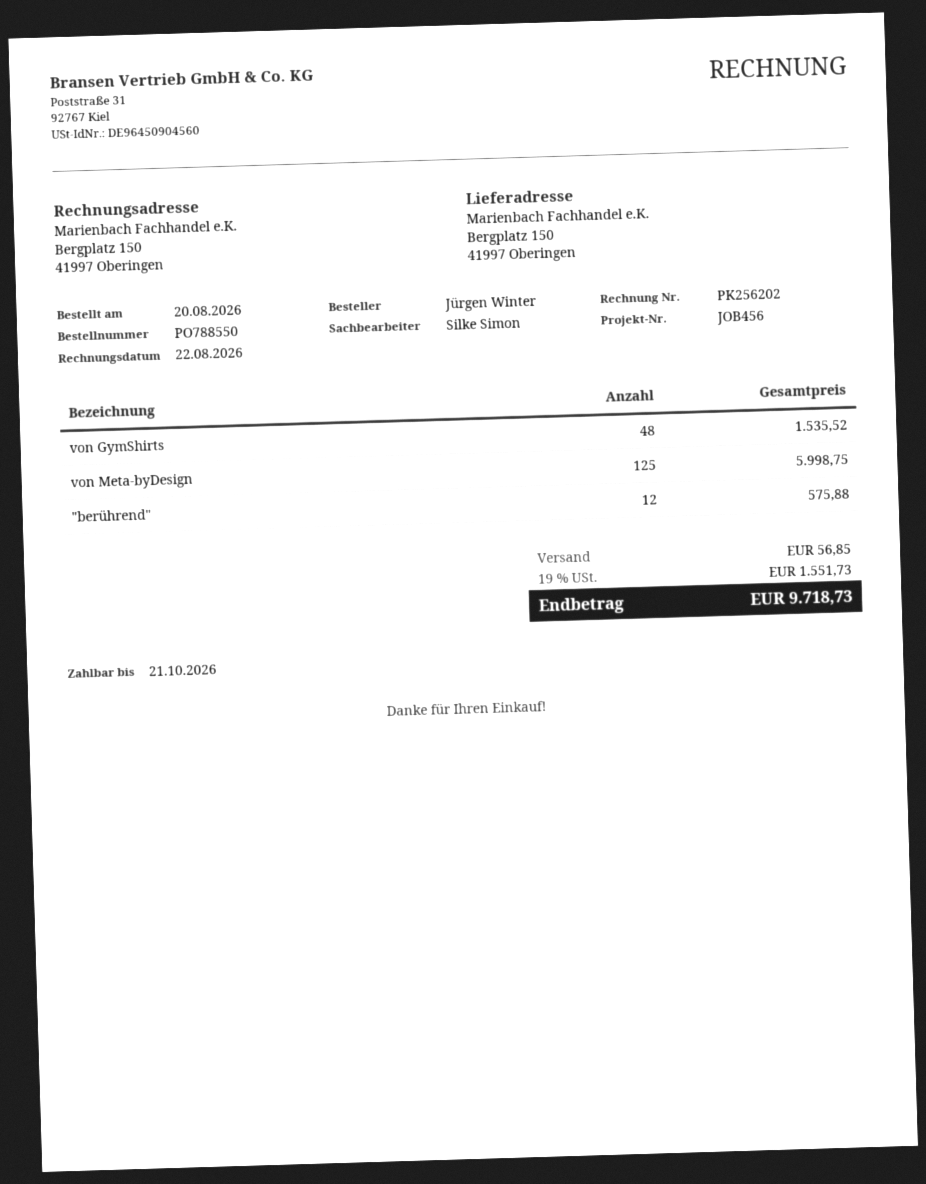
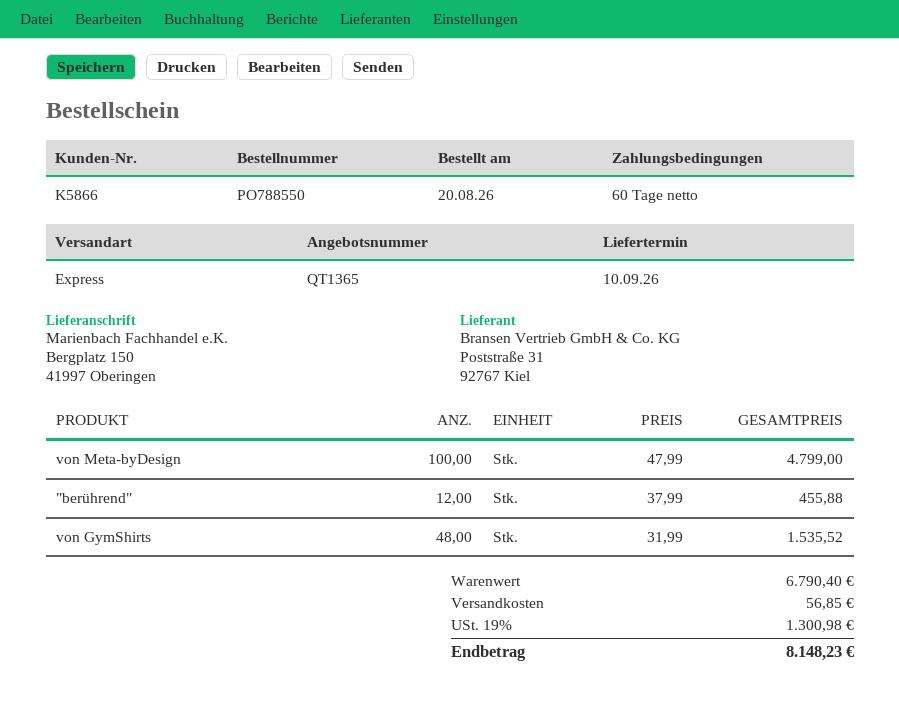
von Meta-byDesign: 125 for 5998.75 -> 100 for 4799.00
"berührend": 12 for 575.88 -> 12 for 455.88
tax: 19% = 1551.73 -> 19% = 1300.98
total: 9718.73 -> 8148.23

